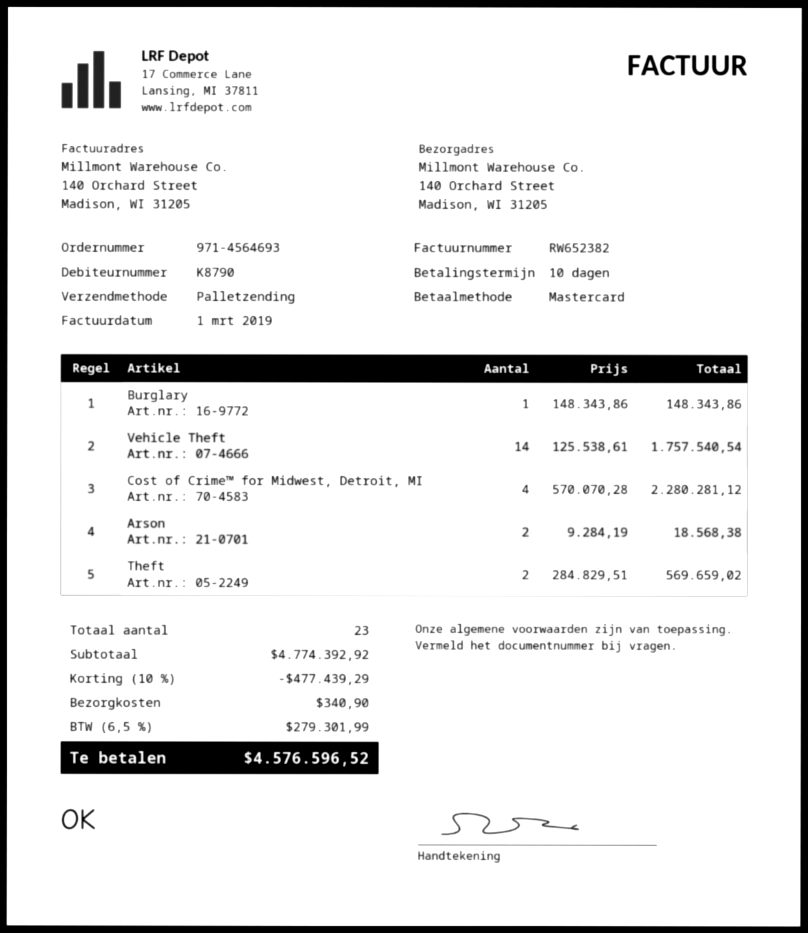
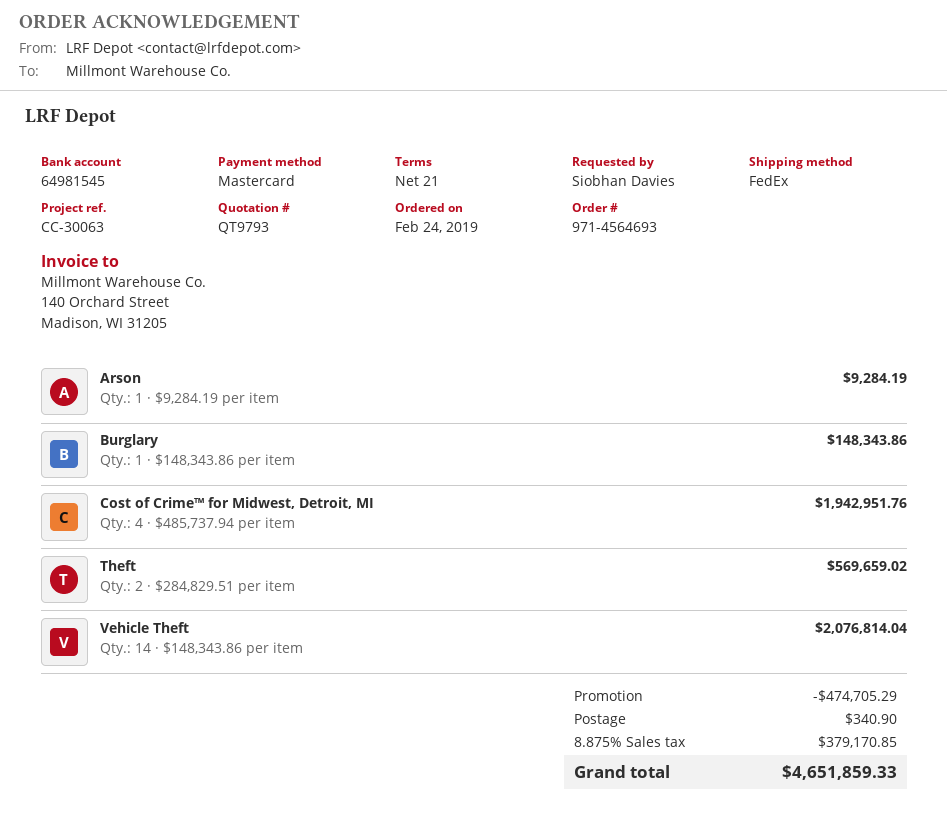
payment terms: 10 days -> 21 days
shipping method: pallet freight -> FedEx
Vehicle Theft: 14 x 125538.61 = 1757540.54 -> 14 x 148343.86 = 2076814.04
Cost of Crime™ for Midwest, Detroit, MI: 4 x 570070.28 = 2280281.12 -> 4 x 485737.94 = 1942951.76
Arson: 2 x 9284.19 = 18568.38 -> 1 x 9284.19 = 9284.19
discount: 477439.29 -> 474705.29
tax: 6.5% = 279301.99 -> 8.875% = 379170.85
total: 4576596.52 -> 4651859.33

